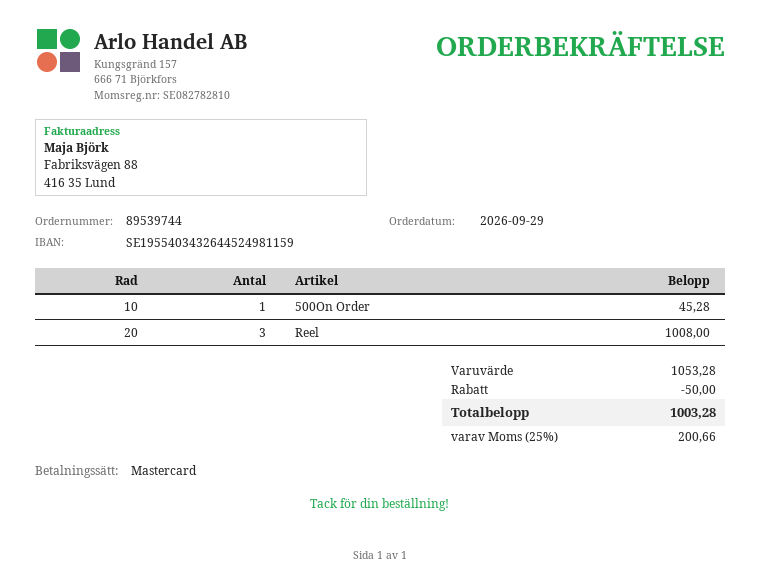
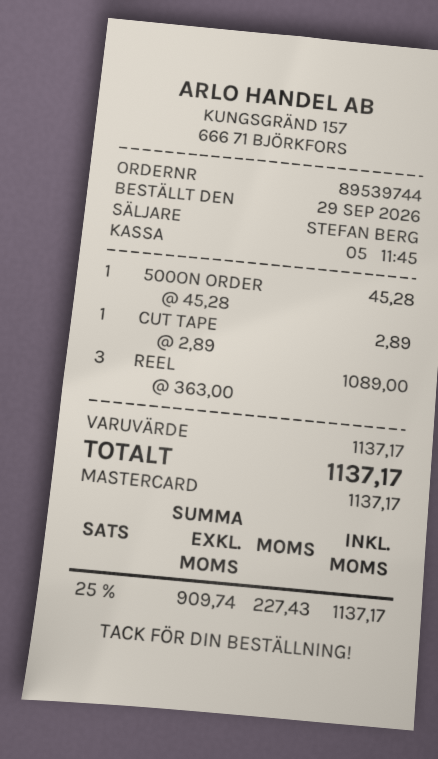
Reel: 3 for 1008.00 -> 3 for 1089.00
CUT TAPE: none -> 1 for 2.89
subtotal: 1053.28 -> 1137.17
discount: 50.00 -> none
tax: 25% = 200.66 -> 25% = 227.43
total: 1003.28 -> 1137.17

